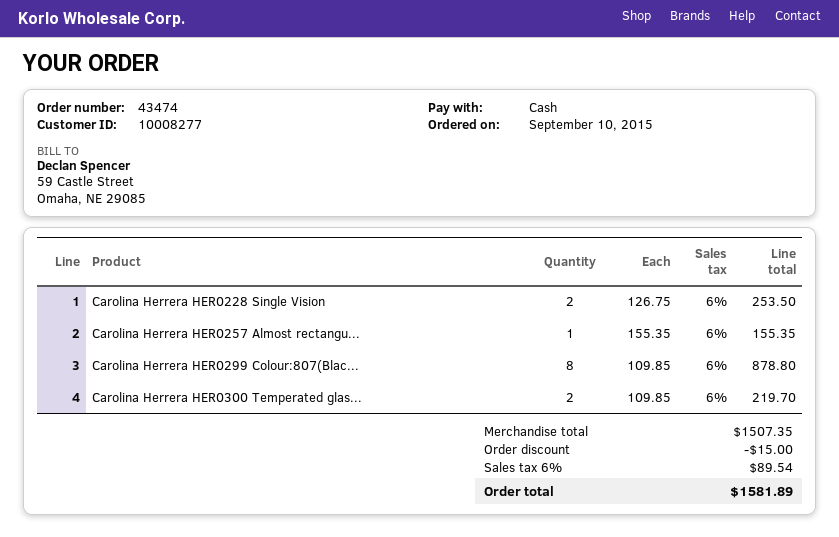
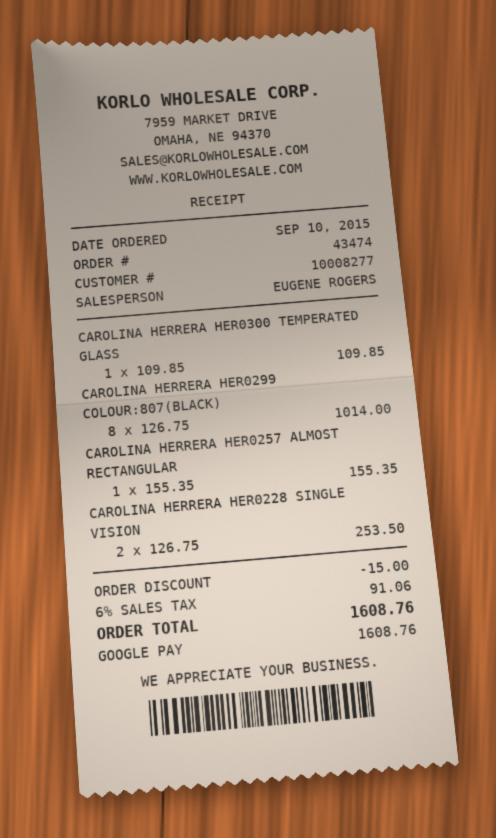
payment method: cash -> Google Pay
Carolina Herrera HER0299 Colour:807(Blac...: 8 x 109.85 = 878.80 -> 8 x 126.75 = 1014.00
Carolina Herrera HER0300 Temperated glas...: 2 x 109.85 = 219.70 -> 1 x 109.85 = 109.85
tax: 6% = 89.54 -> 6% = 91.06
total: 1581.89 -> 1608.76

